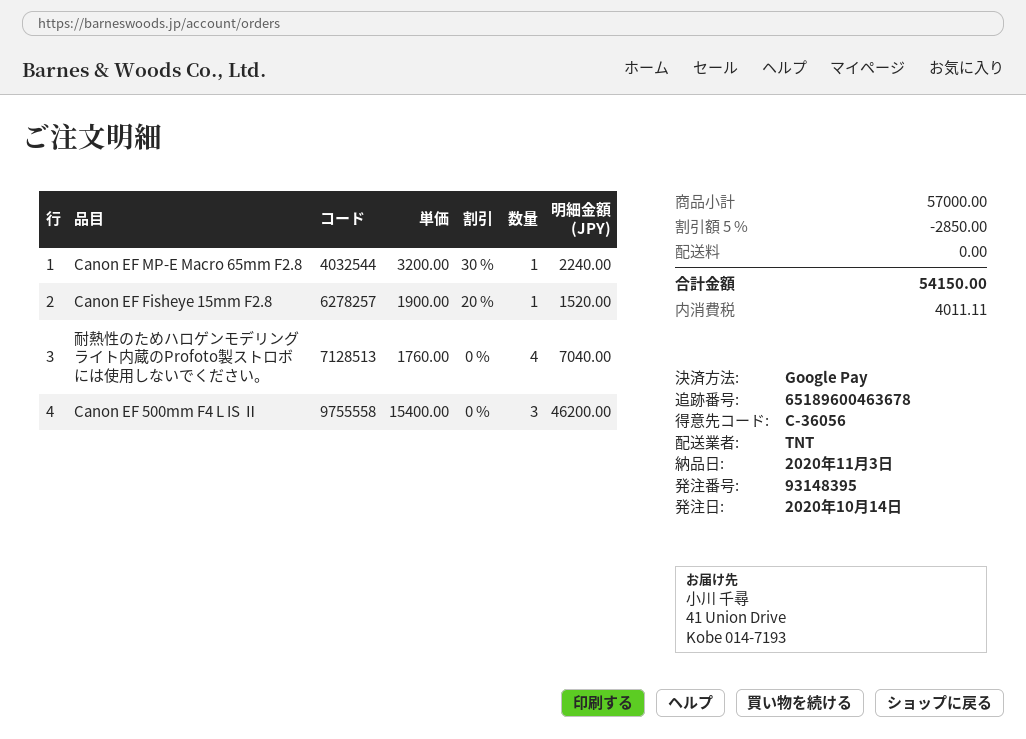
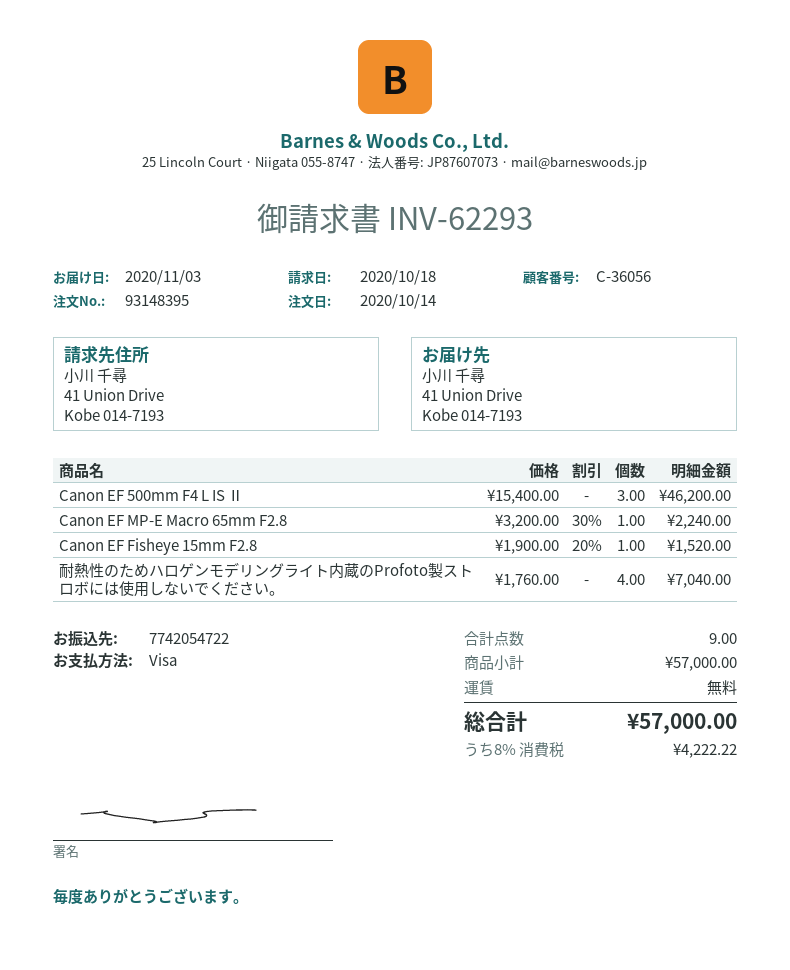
payment method: Google Pay -> Visa
discount: 5% = 2850.00 -> none
tax: 4011.11 -> 4222.22
total: 54150.00 -> 57000.00

